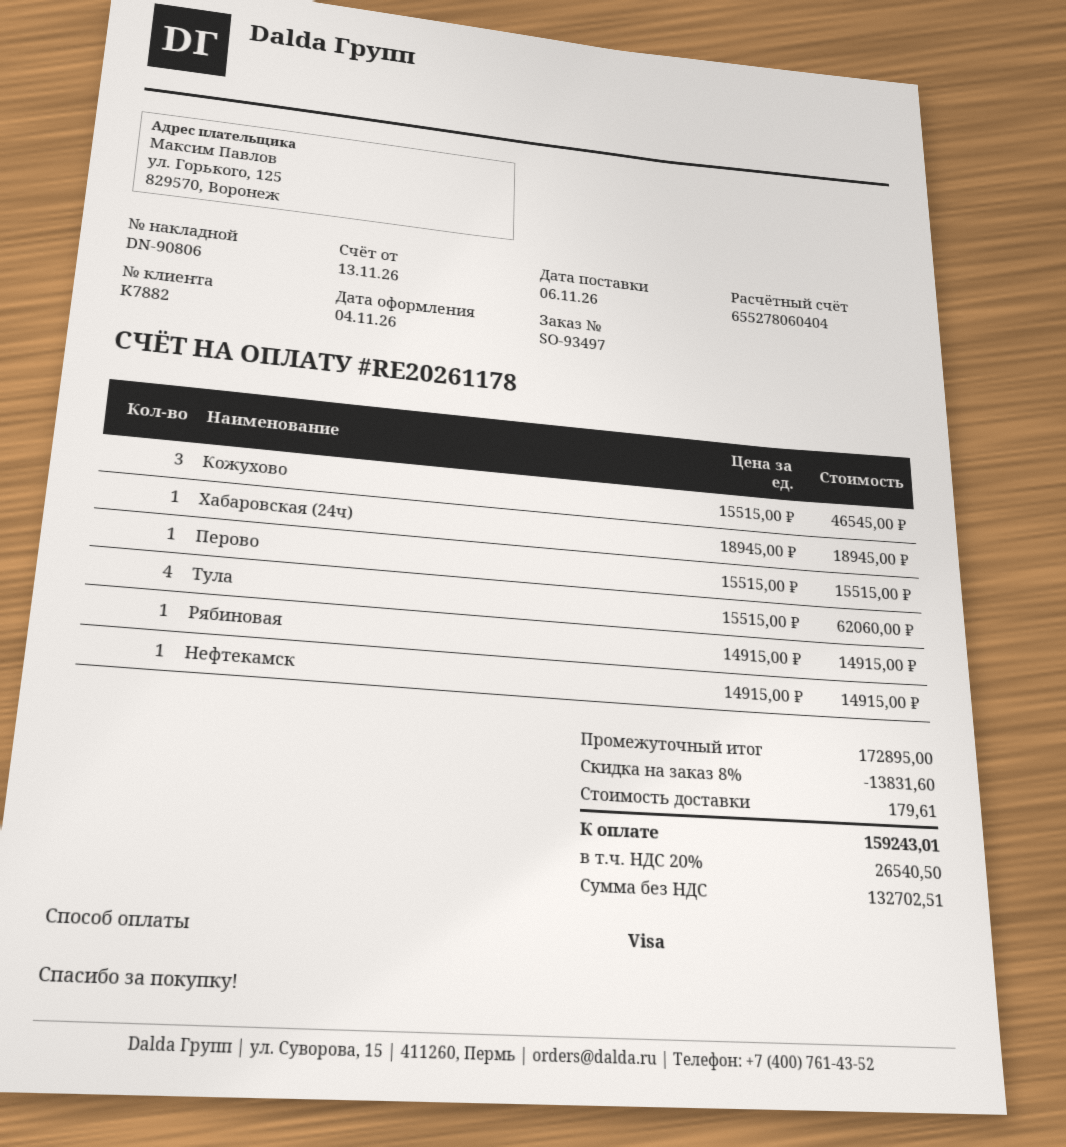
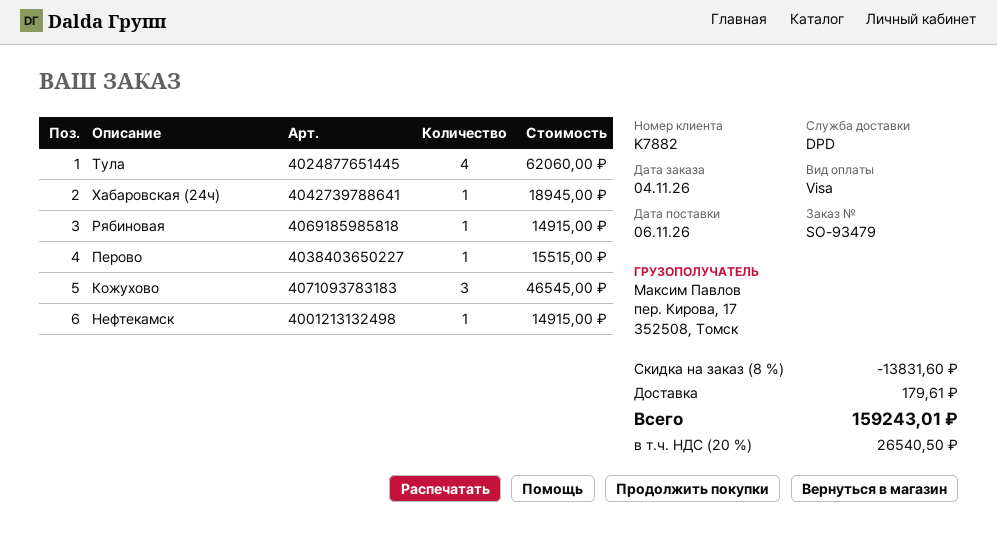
order number: SO-93497 -> SO-93479

